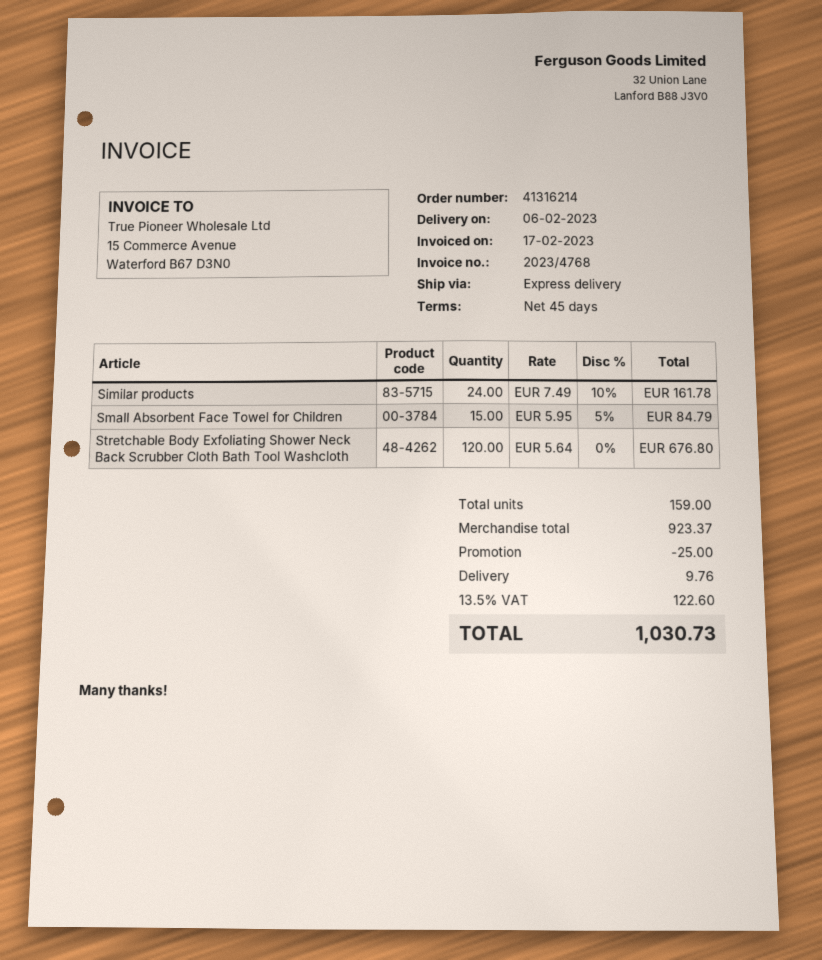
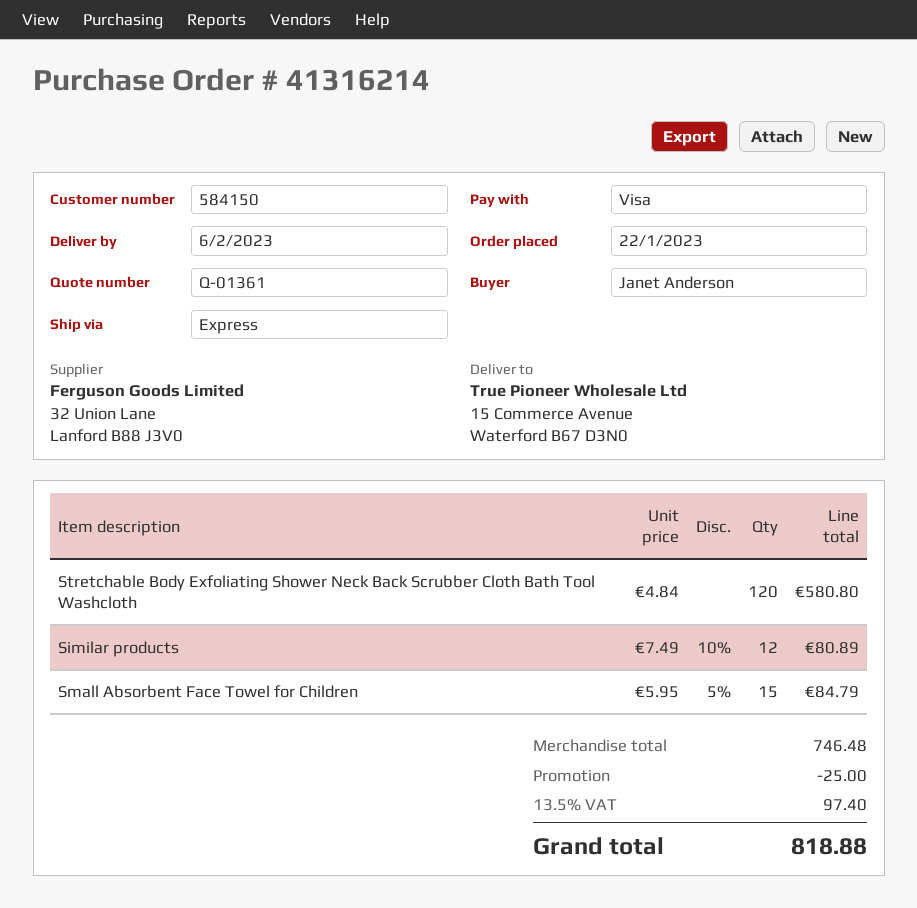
Similar products: 24 x 7.49 - 10% = 161.78 -> 12 x 7.49 - 10% = 80.89
Stretchable Body Exfoliating Shower Neck Back Scrubber Cloth Bath Tool Washcloth: 120 x 5.64 = 676.80 -> 120 x 4.84 = 580.80
subtotal: 923.37 -> 746.48
shipping: 9.76 -> none
tax: 13.5% = 122.60 -> 13.5% = 97.40
total: 1030.73 -> 818.88

